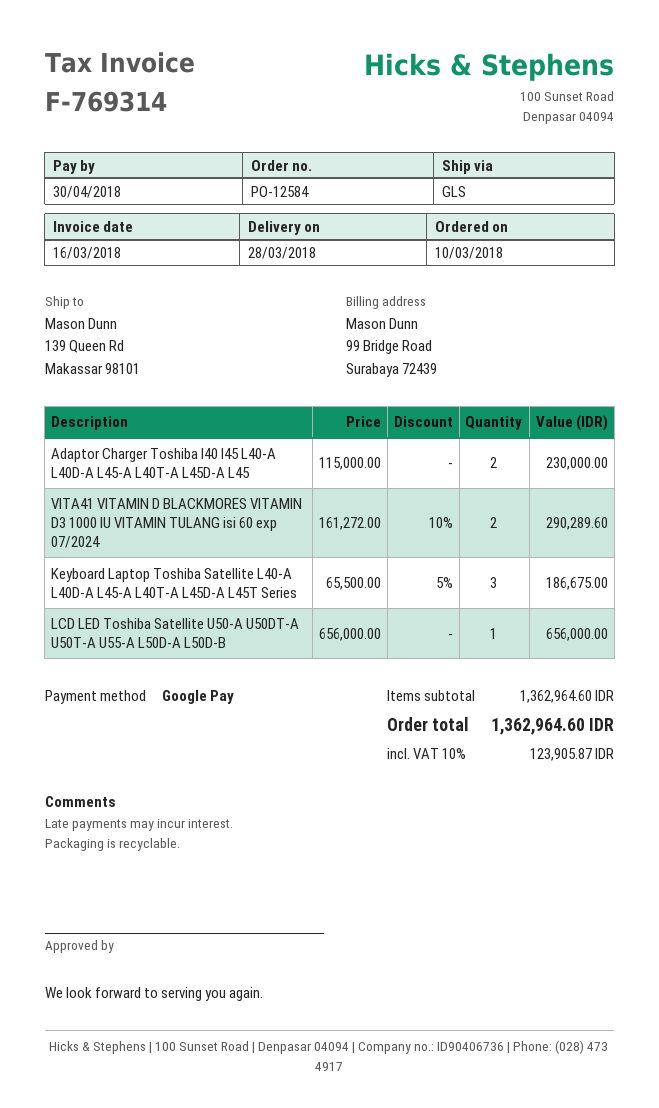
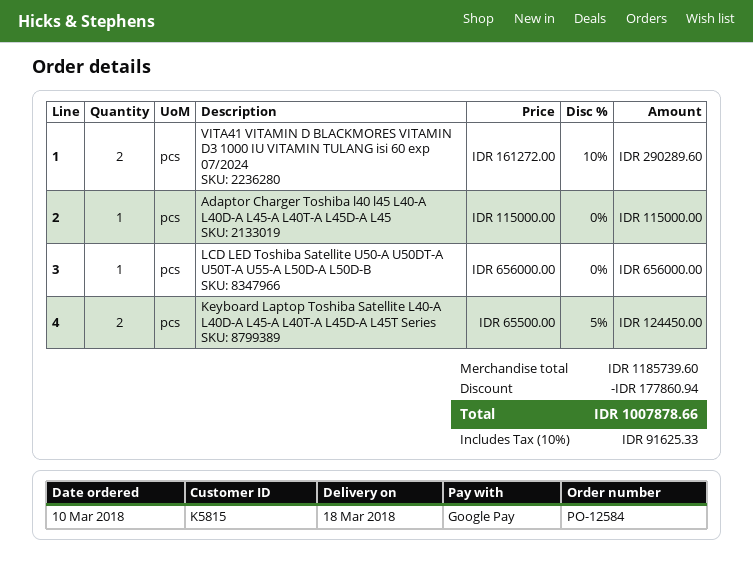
delivery date: 2018-03-28 -> 2018-03-18
Adaptor Charger Toshiba l40 l45 L40-A L40D-A L45-A L40T-A L45D-A L45: 2 x 115000.00 = 230000.00 -> 1 x 115000.00 = 115000.00
Keyboard Laptop Toshiba Satellite L40-A L40D-A L45-A L40T-A L45D-A L45T Series: 3 x 65500.00 - 5% = 186675.00 -> 2 x 65500.00 - 5% = 124450.00
subtotal: 1362964.60 -> 1185739.60
discount: none -> 177860.94
tax: 10% = 123905.87 -> 10% = 91625.33
total: 1362964.60 -> 1007878.66

